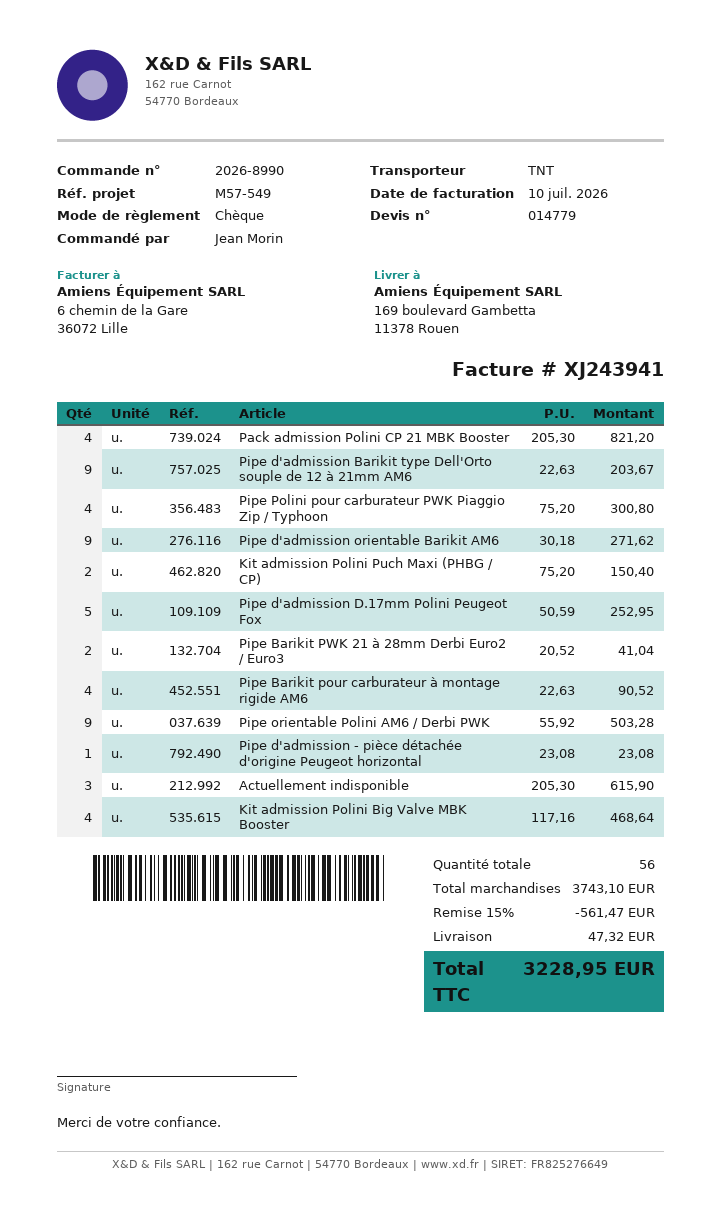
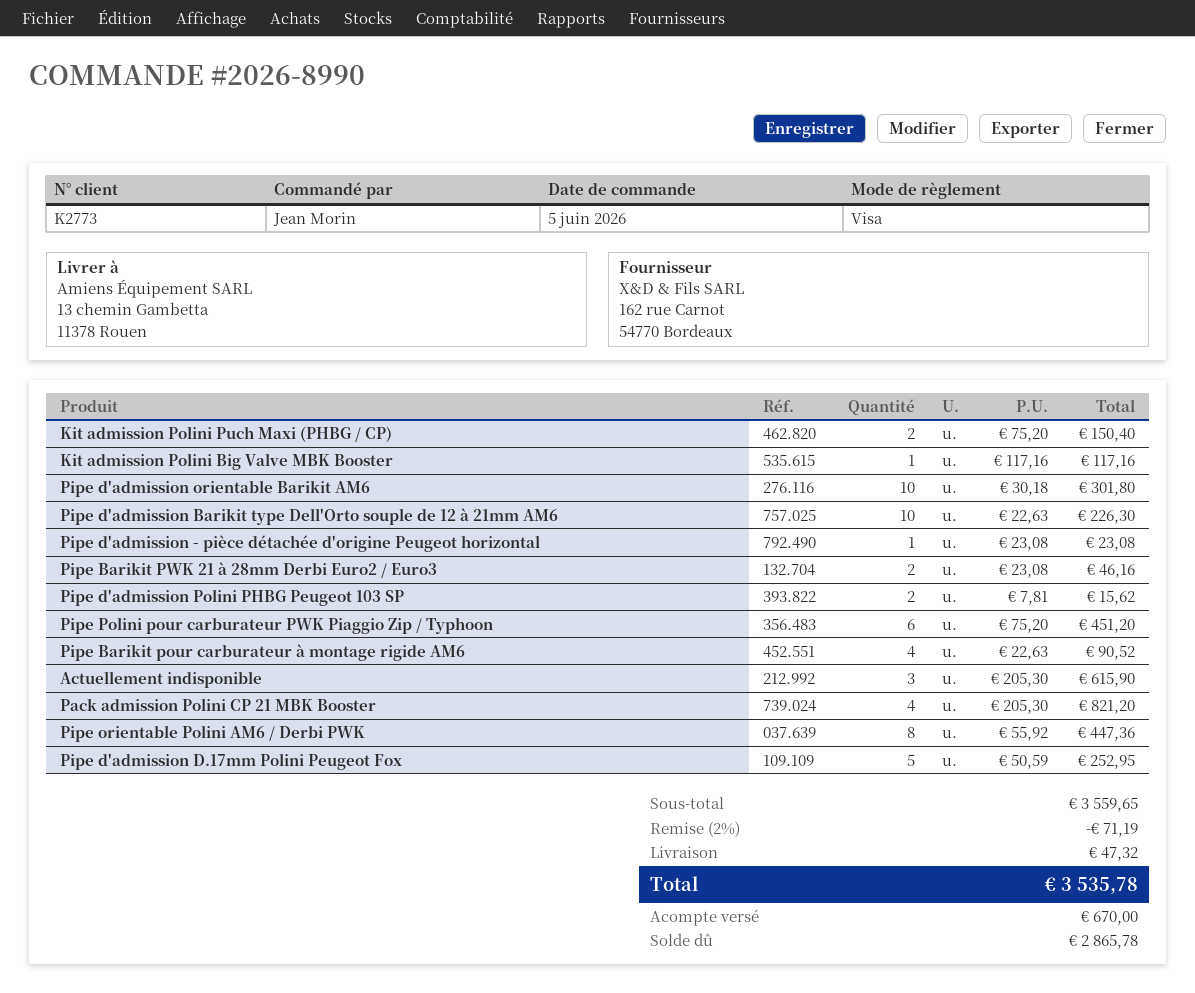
payment method: cheque -> Visa
ship to: 169 boulevard Gambetta, 11378 Rouen -> 13 chemin Gambetta, 11378 Rouen
Pipe d'admission Barikit type Dell'Orto souple de 12 à 21mm AM6: 9 x 22.63 = 203.67 -> 10 x 22.63 = 226.30
Pipe Polini pour carburateur PWK Piaggio Zip / Typhoon: 4 x 75.20 = 300.80 -> 6 x 75.20 = 451.20
Pipe d'admission orientable Barikit AM6: 9 x 30.18 = 271.62 -> 10 x 30.18 = 301.80
Pipe Barikit PWK 21 à 28mm Derbi Euro2 / Euro3: 2 x 20.52 = 41.04 -> 2 x 23.08 = 46.16
Pipe orientable Polini AM6 / Derbi PWK: 9 x 55.92 = 503.28 -> 8 x 55.92 = 447.36
Kit admission Polini Big Valve MBK Booster: 4 x 117.16 = 468.64 -> 1 x 117.16 = 117.16
Pipe d'admission Polini PHBG Peugeot 103 SP: none -> 2 x 7.81 = 15.62
subtotal: 3743.10 -> 3559.65
discount: 15% = 561.47 -> 2% = 71.19
total: 3228.95 -> 3535.78

